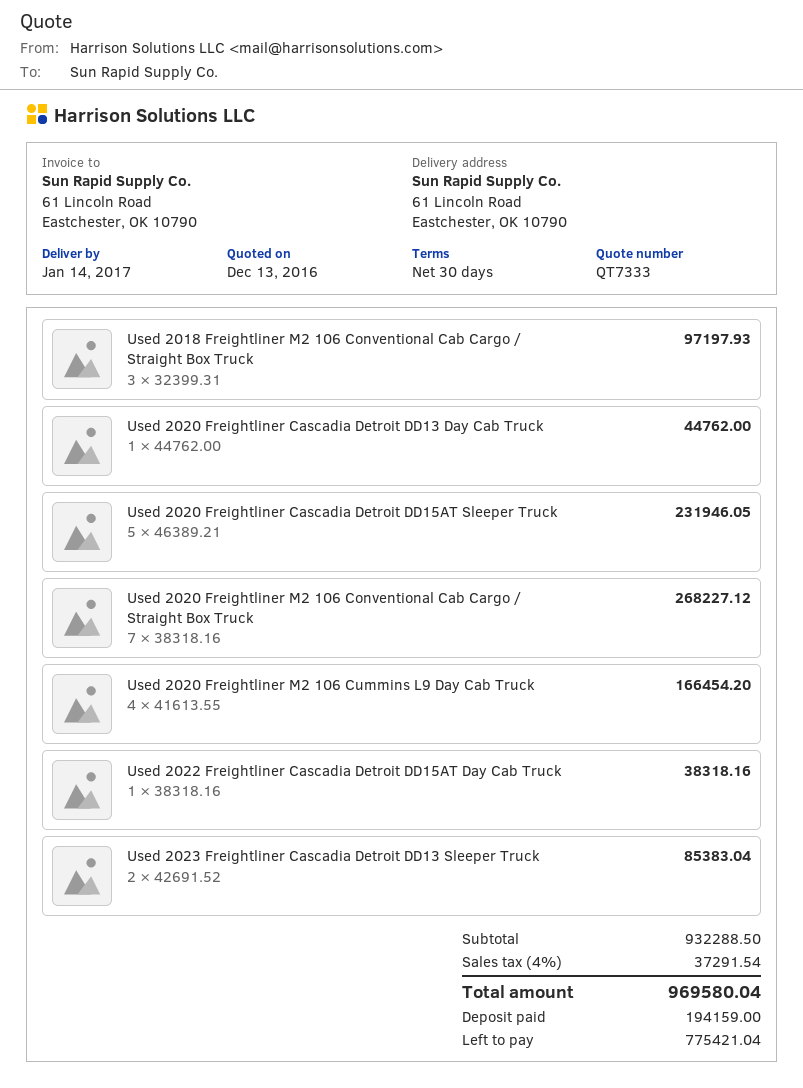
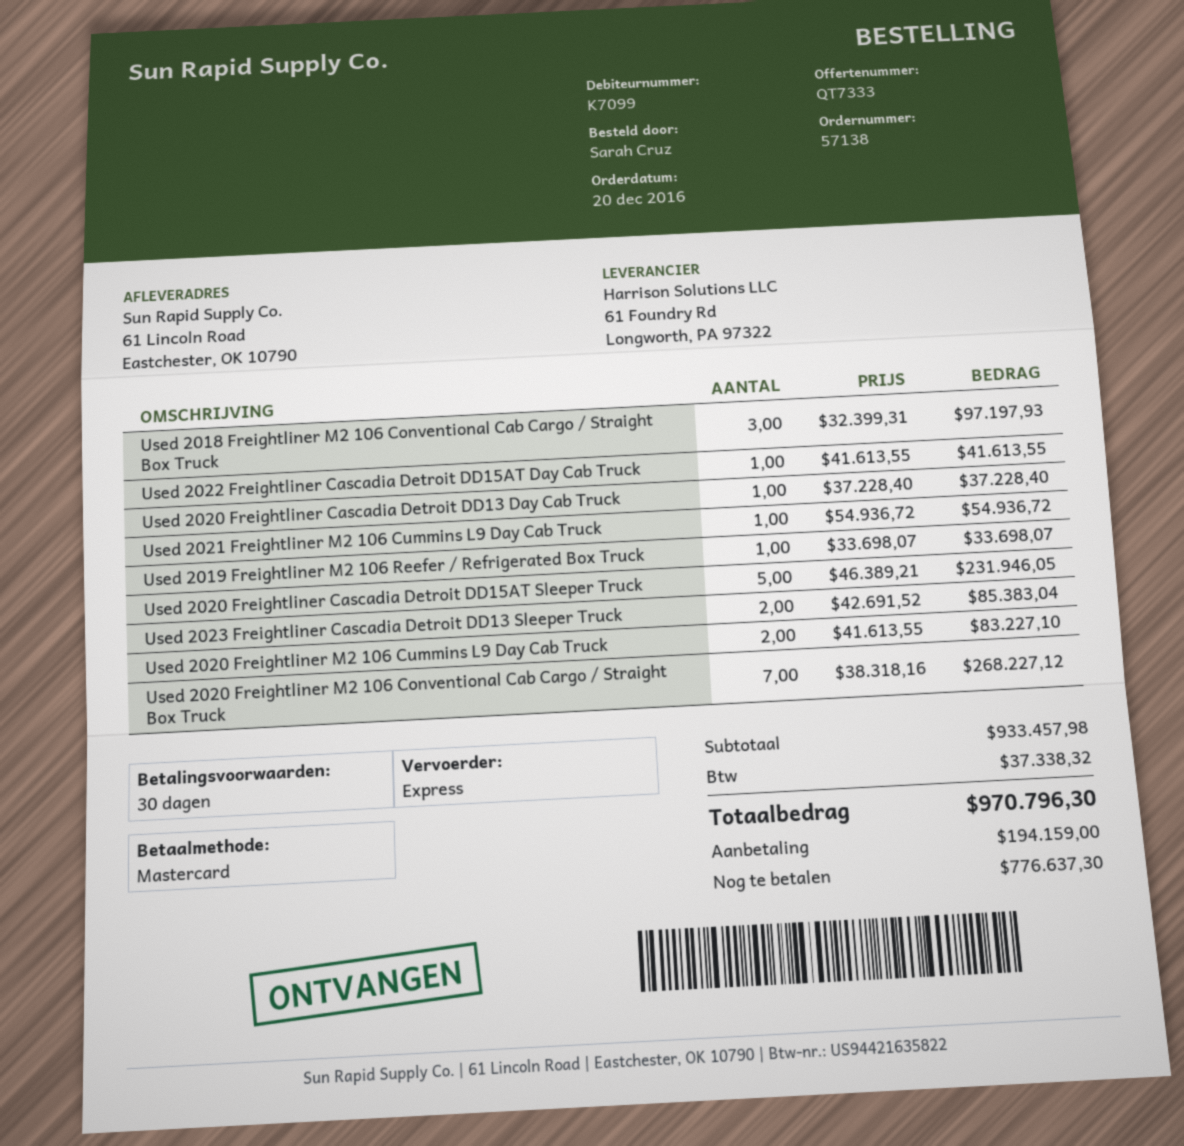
Used 2020 Freightliner Cascadia Detroit DD13 Day Cab Truck: 1 x 44762.00 = 44762.00 -> 1 x 37228.40 = 37228.40
Used 2020 Freightliner M2 106 Cummins L9 Day Cab Truck: 4 x 41613.55 = 166454.20 -> 2 x 41613.55 = 83227.10
Used 2022 Freightliner Cascadia Detroit DD15AT Day Cab Truck: 1 x 38318.16 = 38318.16 -> 1 x 41613.55 = 41613.55
Used 2021 Freightliner M2 106 Cummins L9 Day Cab Truck: none -> 1 x 54936.72 = 54936.72
Used 2019 Freightliner M2 106 Reefer / Refrigerated Box Truck: none -> 1 x 33698.07 = 33698.07
subtotal: 932288.50 -> 933457.98
tax: 37291.54 -> 37338.32
total: 969580.04 -> 970796.30
balance: 775421.04 -> 776637.30

